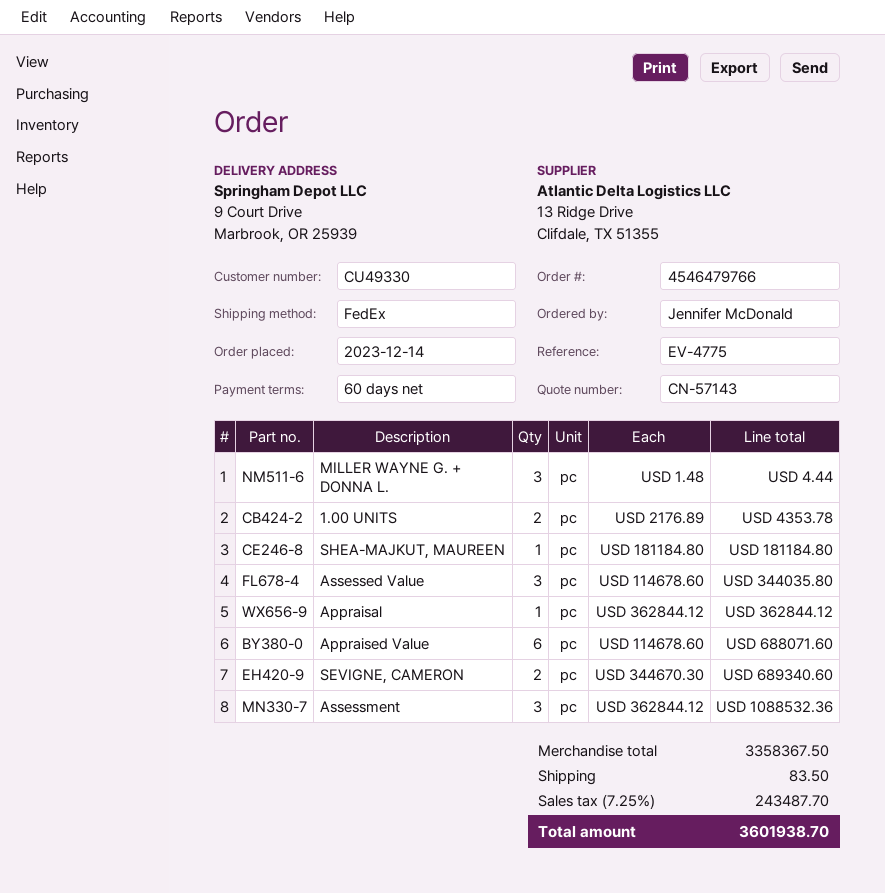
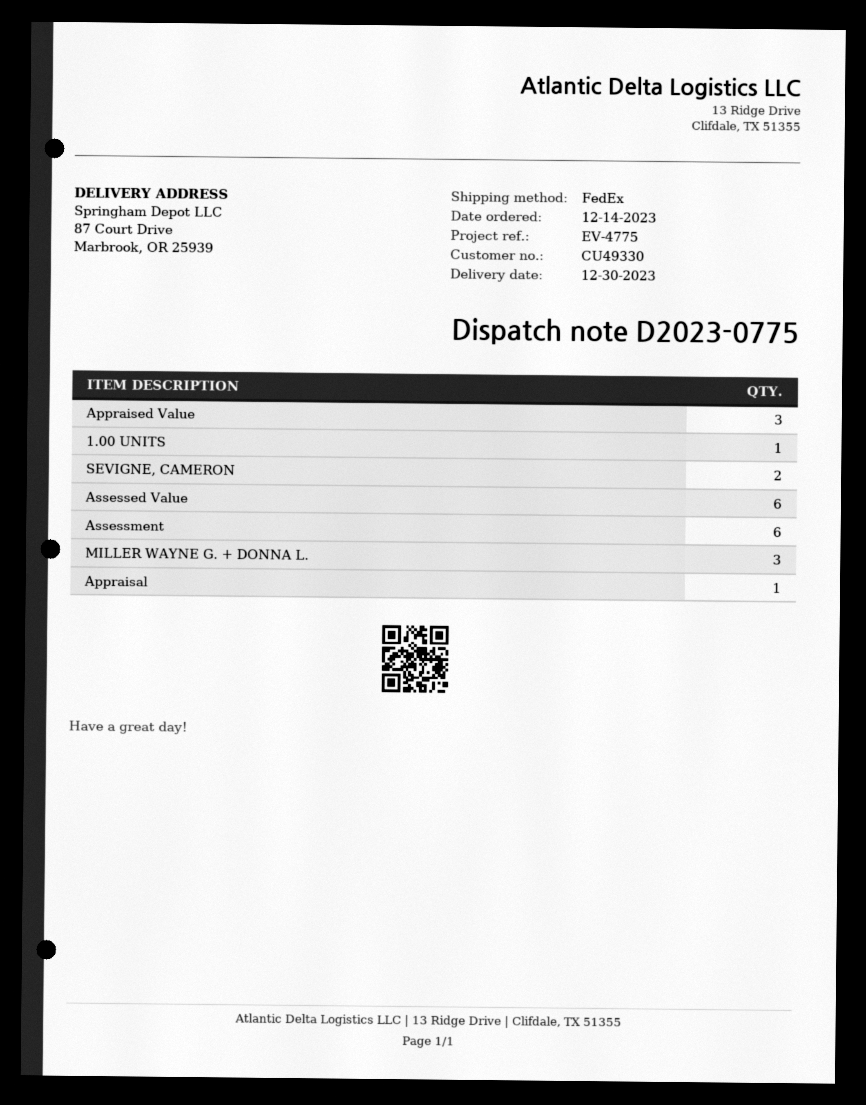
ship to: 9 Court Drive, Marbrook, OR 25939 -> 87 Court Drive, Marbrook, OR 25939
1.00 UNITS: 2 -> 1
SHEA-MAJKUT, MAUREEN: 1 -> none
Assessed Value: 3 -> 6
Appraised Value: 6 -> 3
Assessment: 3 -> 6

